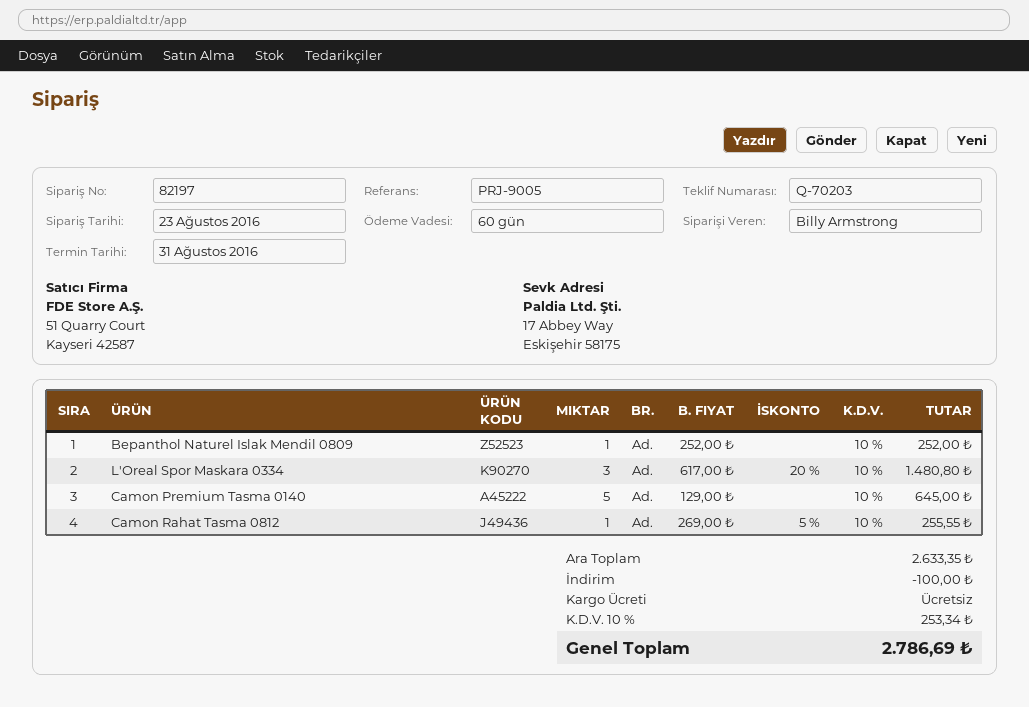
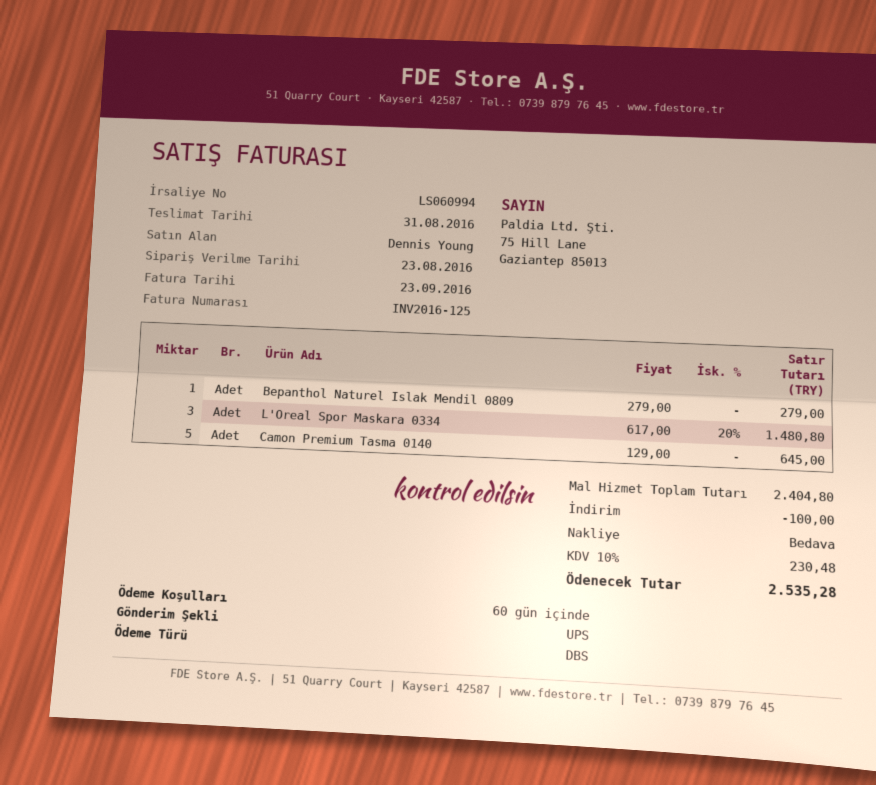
ordered by: Billy Armstrong -> Dennis Young
Bepanthol Naturel Islak Mendil 0809: 1 x 252.00 = 252.00 -> 1 x 279.00 = 279.00
Camon Rahat Tasma 0812: 1 x 269.00 - 5% = 255.55 -> none
subtotal: 2633.35 -> 2404.80
tax: 10% = 253.34 -> 10% = 230.48
total: 2786.69 -> 2535.28

